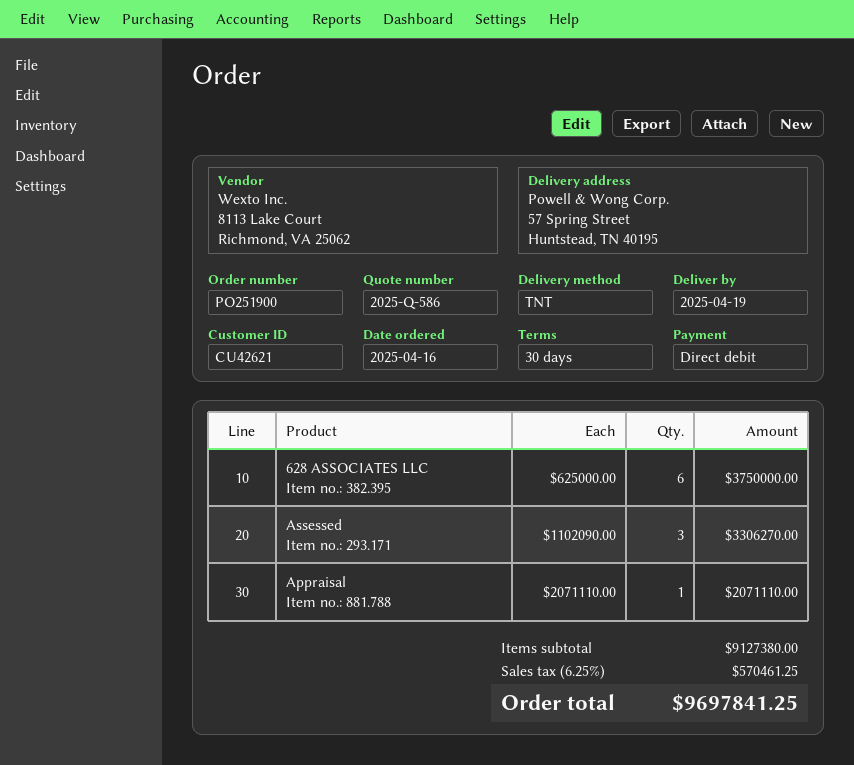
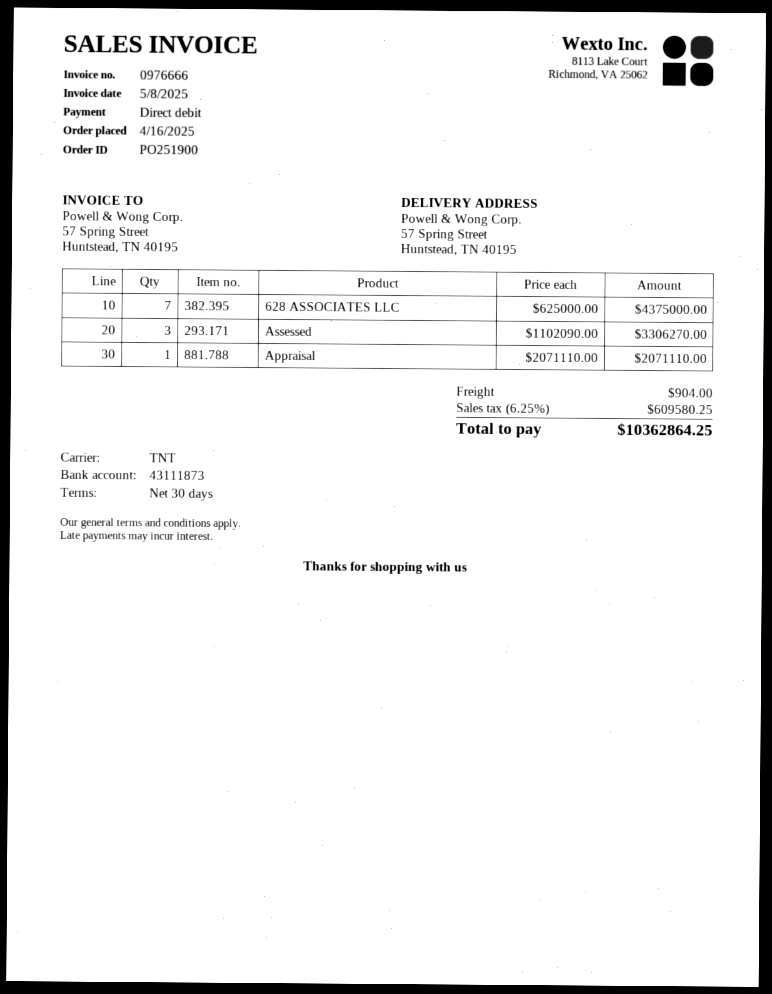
628 ASSOCIATES LLC: 6 x 625000.00 = 3750000.00 -> 7 x 625000.00 = 4375000.00
shipping: none -> 904.00
tax: 6.25% = 570461.25 -> 6.25% = 609580.25
total: 9697841.25 -> 10362864.25

